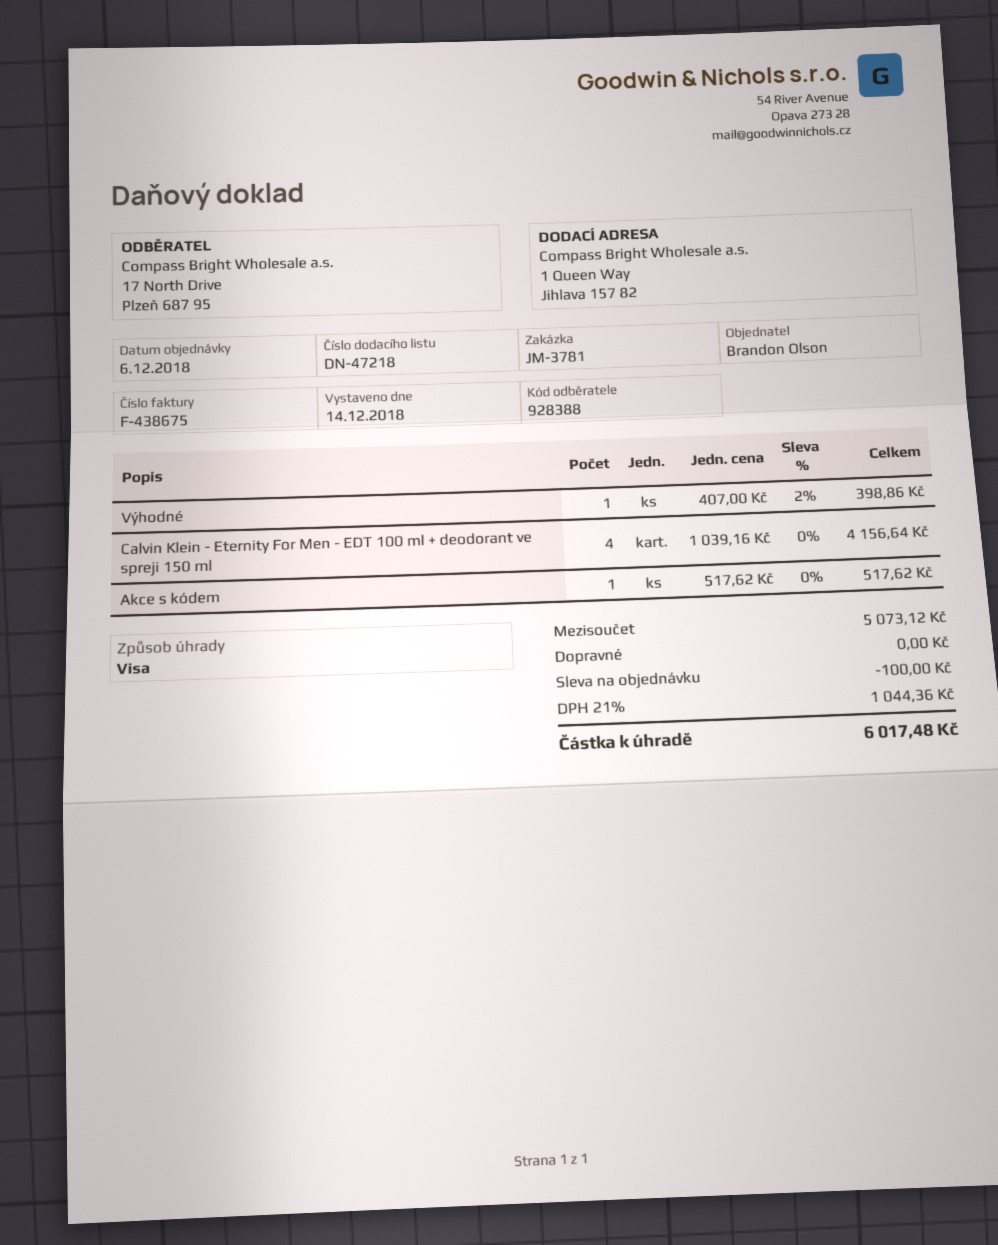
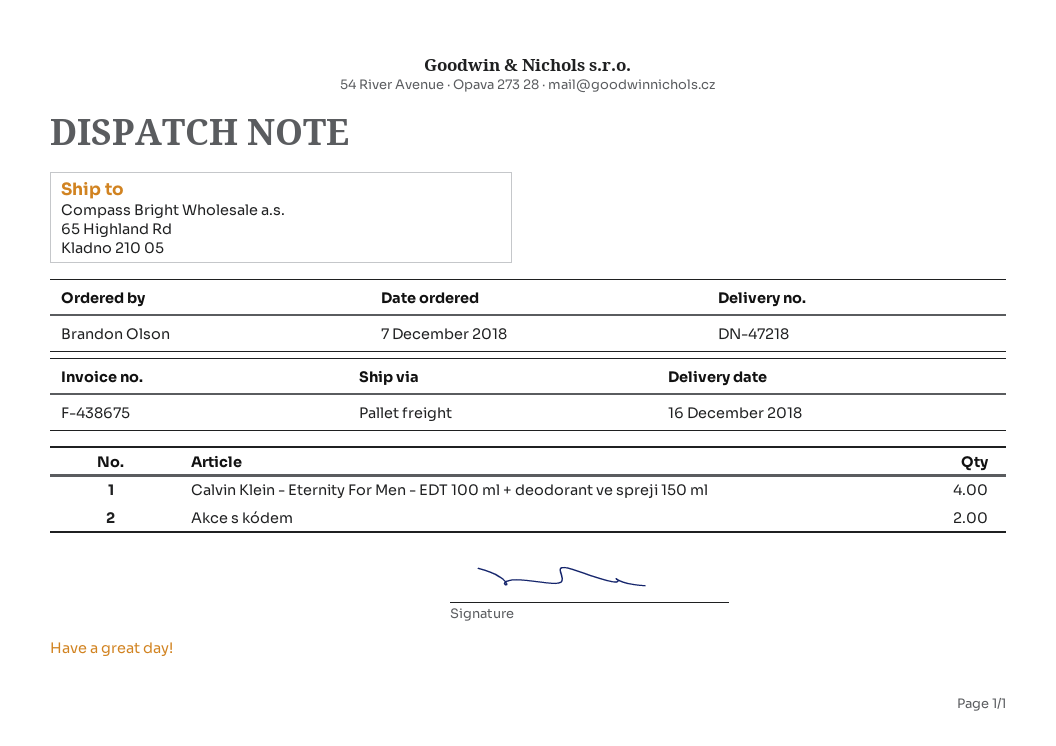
order date: 2018-12-06 -> 2018-12-07
ship to: 1 Queen Way, Jihlava 157 82 -> 65 Highland Rd, Kladno 210 05
Výhodné: 1 -> none
Akce s kódem: 1 -> 2

